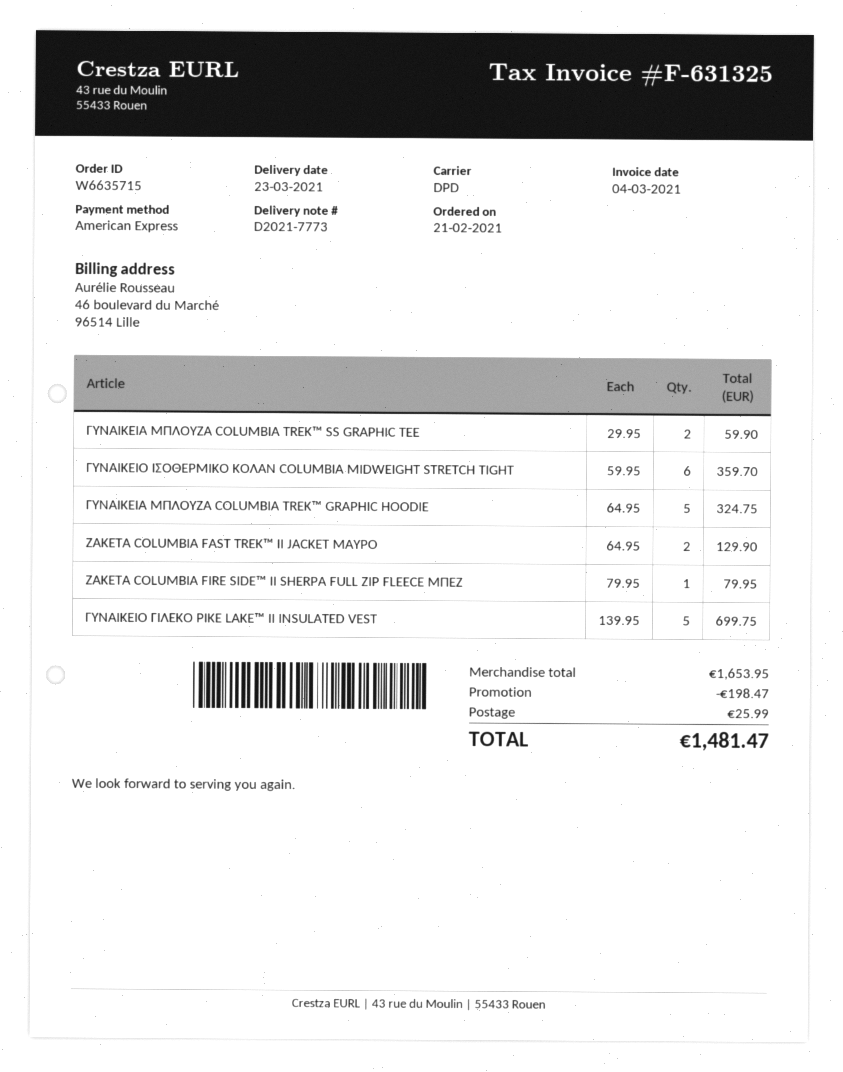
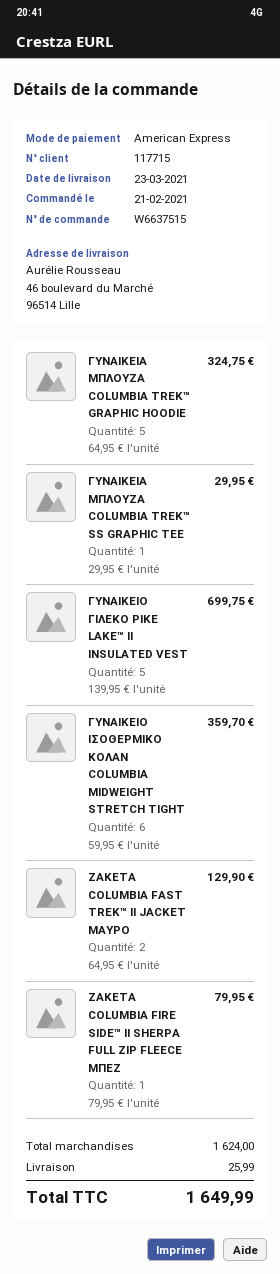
order number: W6635715 -> W6637515
ΓΥΝΑΙΚΕΙΑ ΜΠΛΟΥΖΑ COLUMBIA TREK™ SS GRAPHIC TEE: 2 x 29.95 = 59.90 -> 1 x 29.95 = 29.95
subtotal: 1653.95 -> 1624.00
discount: 198.47 -> none
total: 1481.47 -> 1649.99

